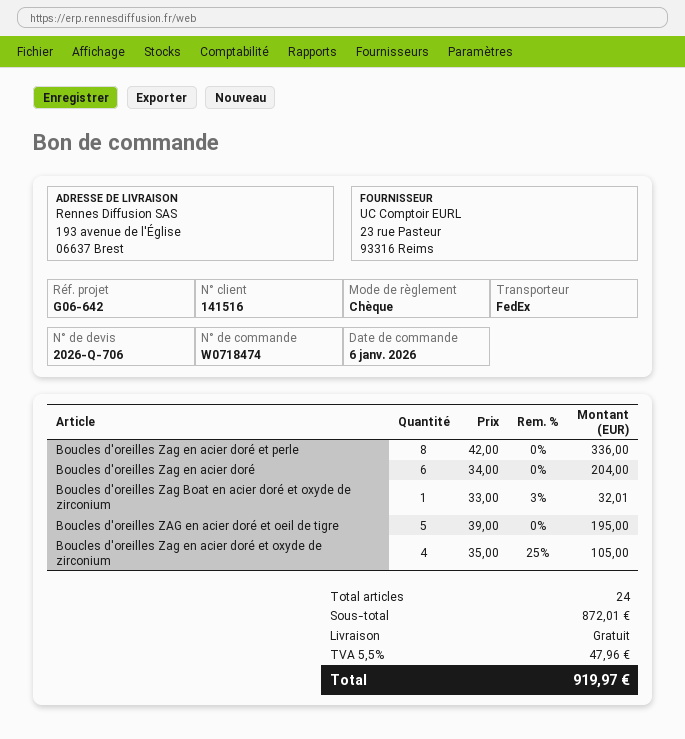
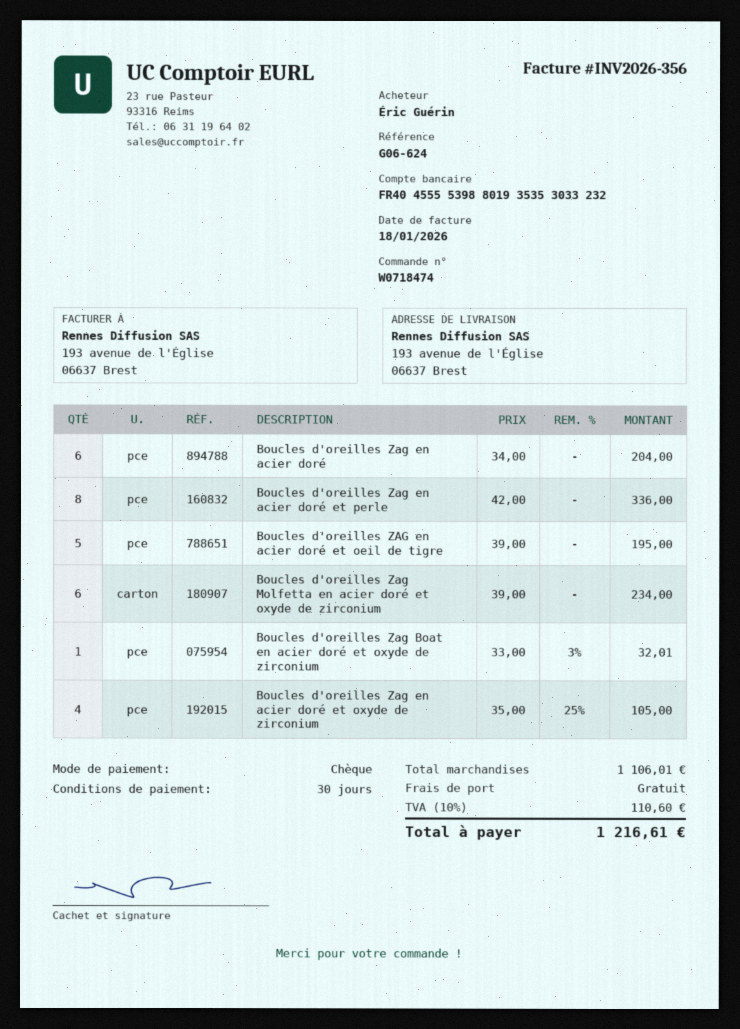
reference: G06-642 -> G06-624
Boucles d'oreilles Zag Molfetta en acier doré et oxyde de zirconium: none -> 6 x 39.00 = 234.00
subtotal: 872.01 -> 1106.01
tax: 5.5% = 47.96 -> 10% = 110.60
total: 919.97 -> 1216.61

